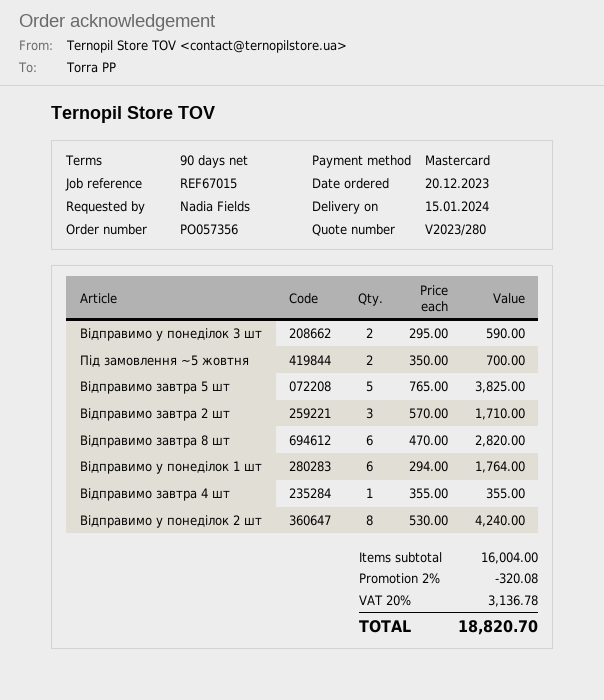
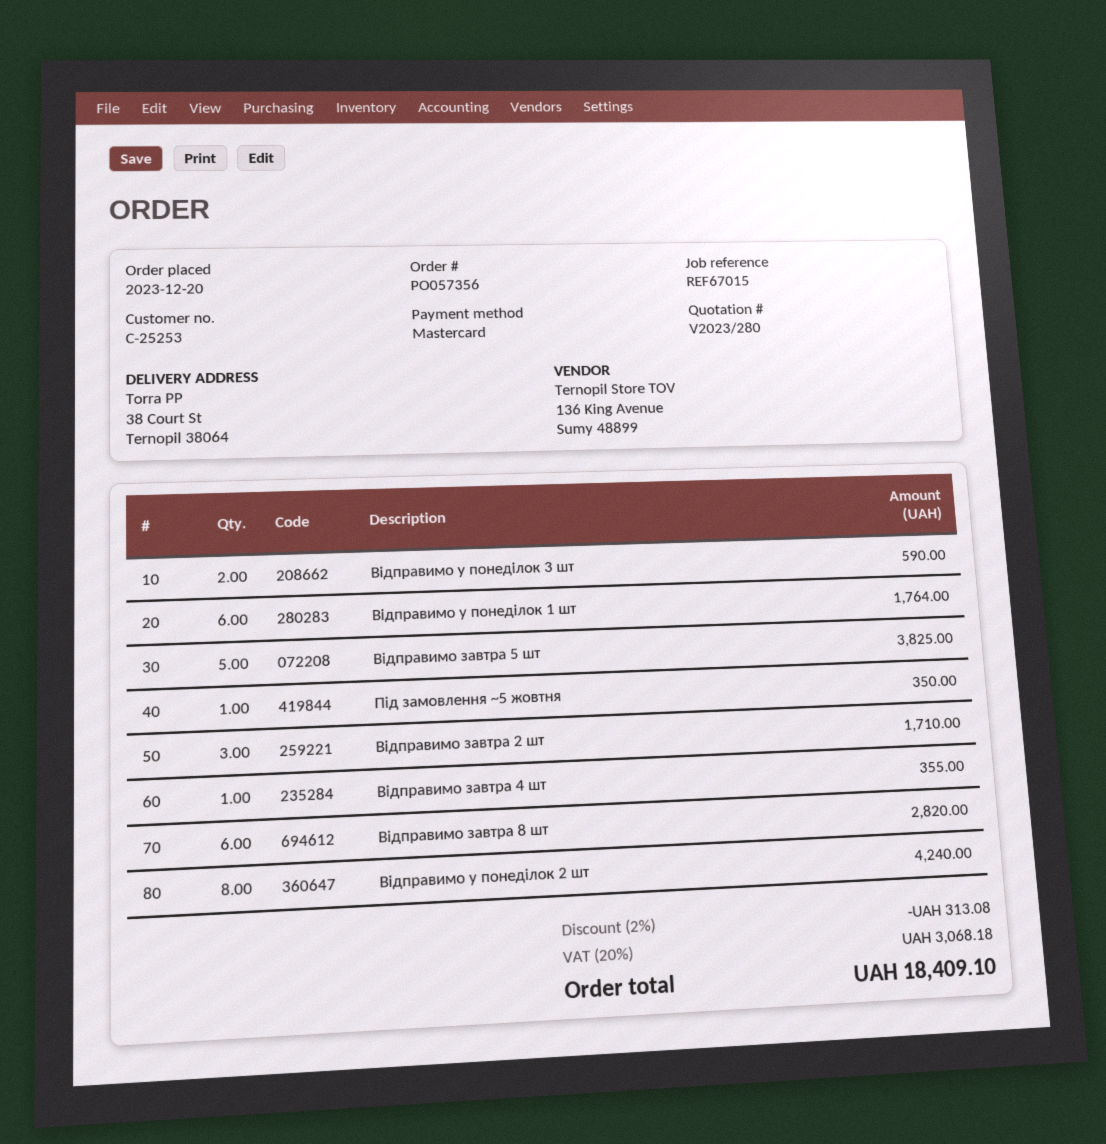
Під замовлення ~5 жовтня: 2 for 700.00 -> 1 for 350.00
discount: 2% = 320.08 -> 2% = 313.08
tax: 20% = 3136.78 -> 20% = 3068.18
total: 18820.70 -> 18409.10

